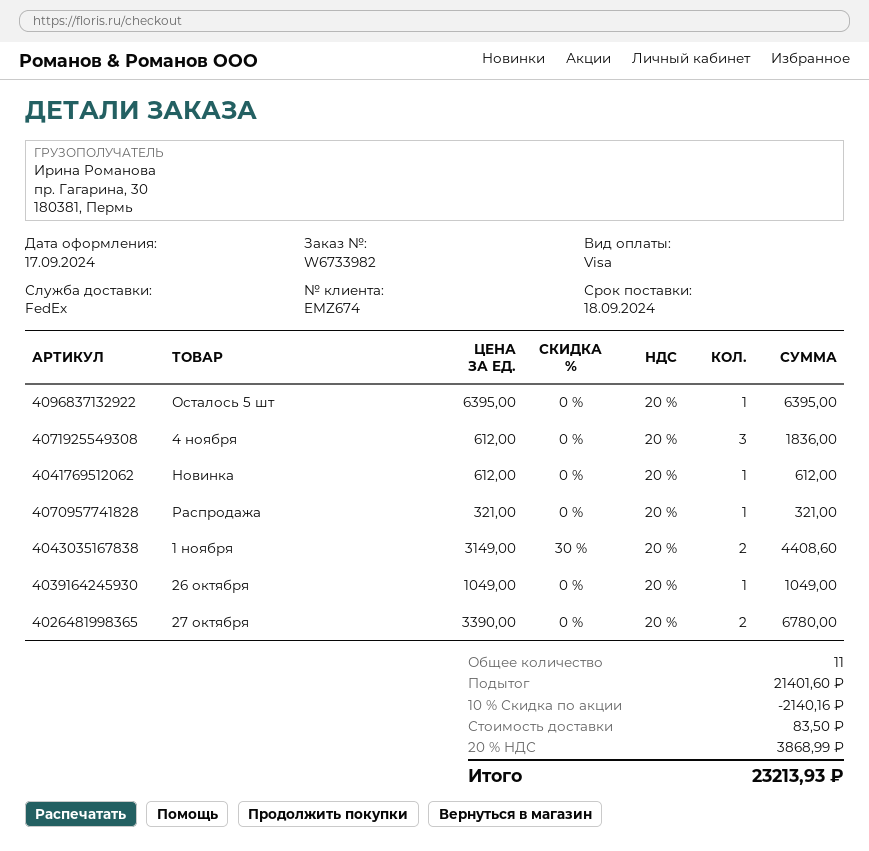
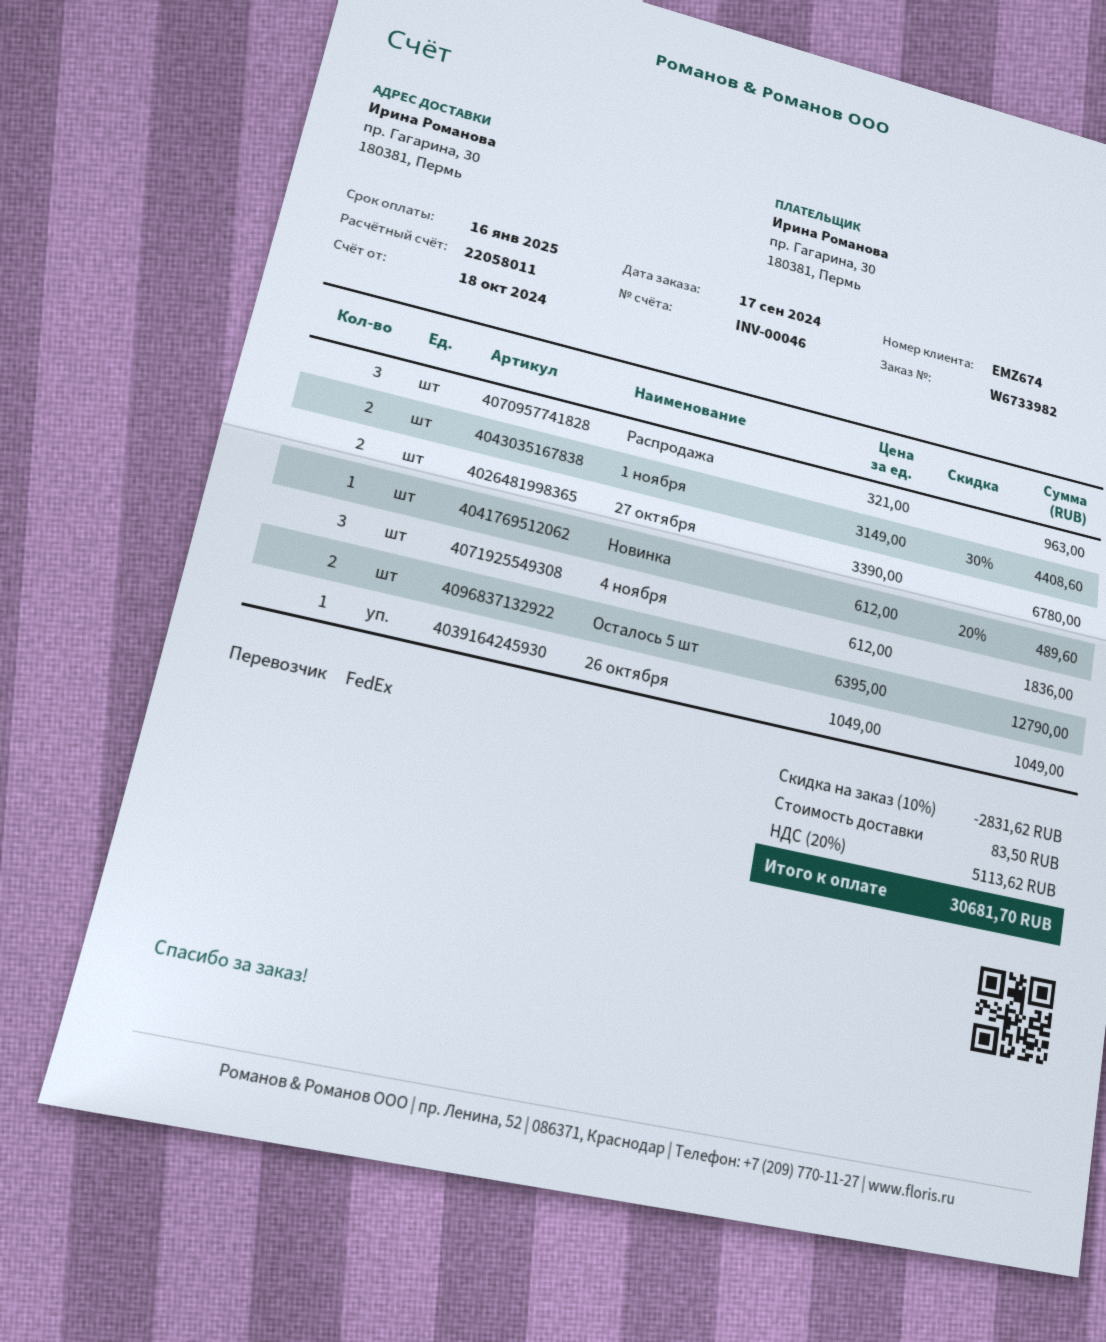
Осталось 5 шт: 1 x 6395.00 = 6395.00 -> 2 x 6395.00 = 12790.00
Новинка: 1 x 612.00 = 612.00 -> 1 x 612.00 - 20% = 489.60
Распродажа: 1 x 321.00 = 321.00 -> 3 x 321.00 = 963.00
discount: 10% = 2140.16 -> 10% = 2831.62
tax: 20% = 3868.99 -> 20% = 5113.62
total: 23213.93 -> 30681.70

